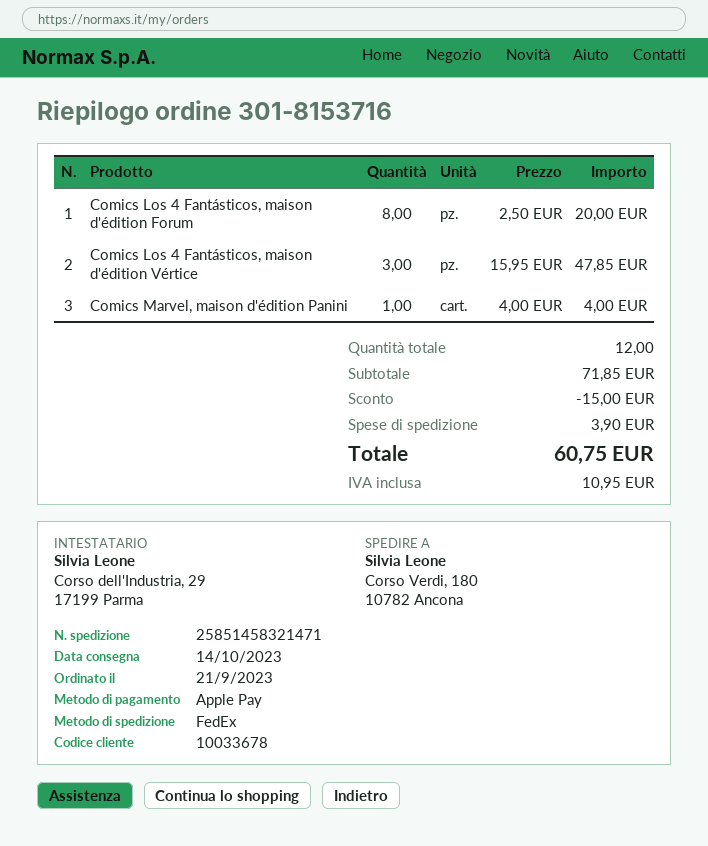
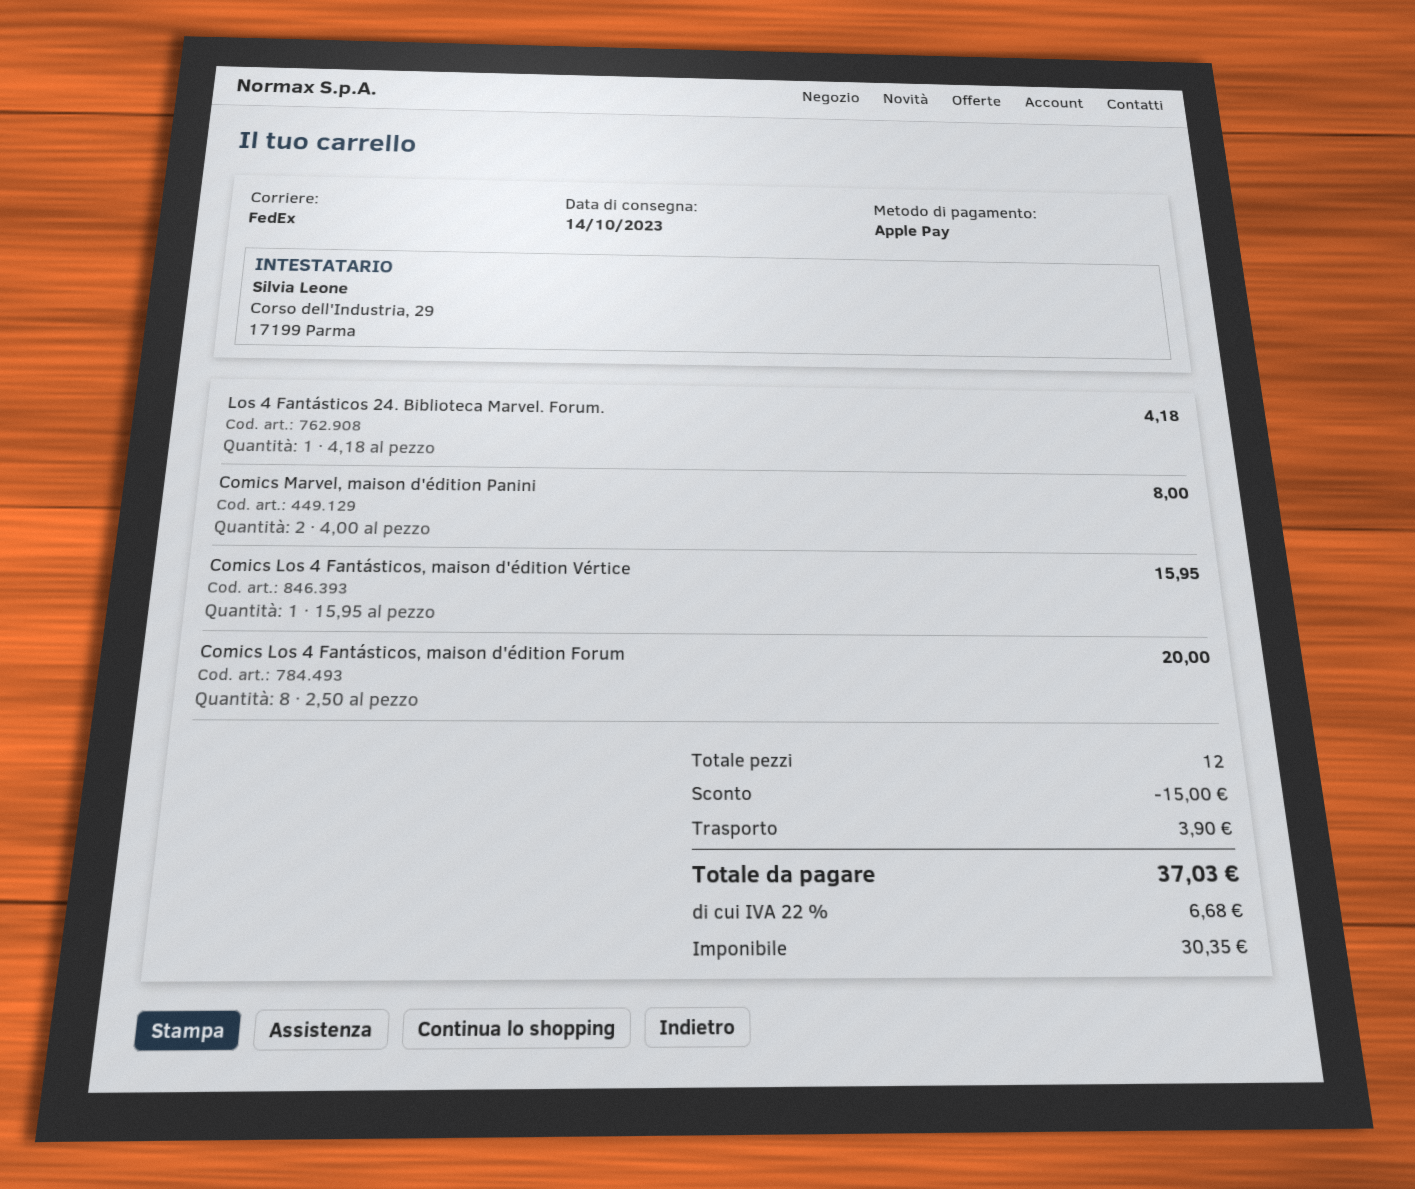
Comics Los 4 Fantásticos, maison d'édition Vértice: 3 x 15.95 = 47.85 -> 1 x 15.95 = 15.95
Comics Marvel, maison d'édition Panini: 1 x 4.00 = 4.00 -> 2 x 4.00 = 8.00
Los 4 Fantásticos 24. Biblioteca Marvel. Forum.: none -> 1 x 4.18 = 4.18
tax: 10.95 -> 6.68
total: 60.75 -> 37.03

